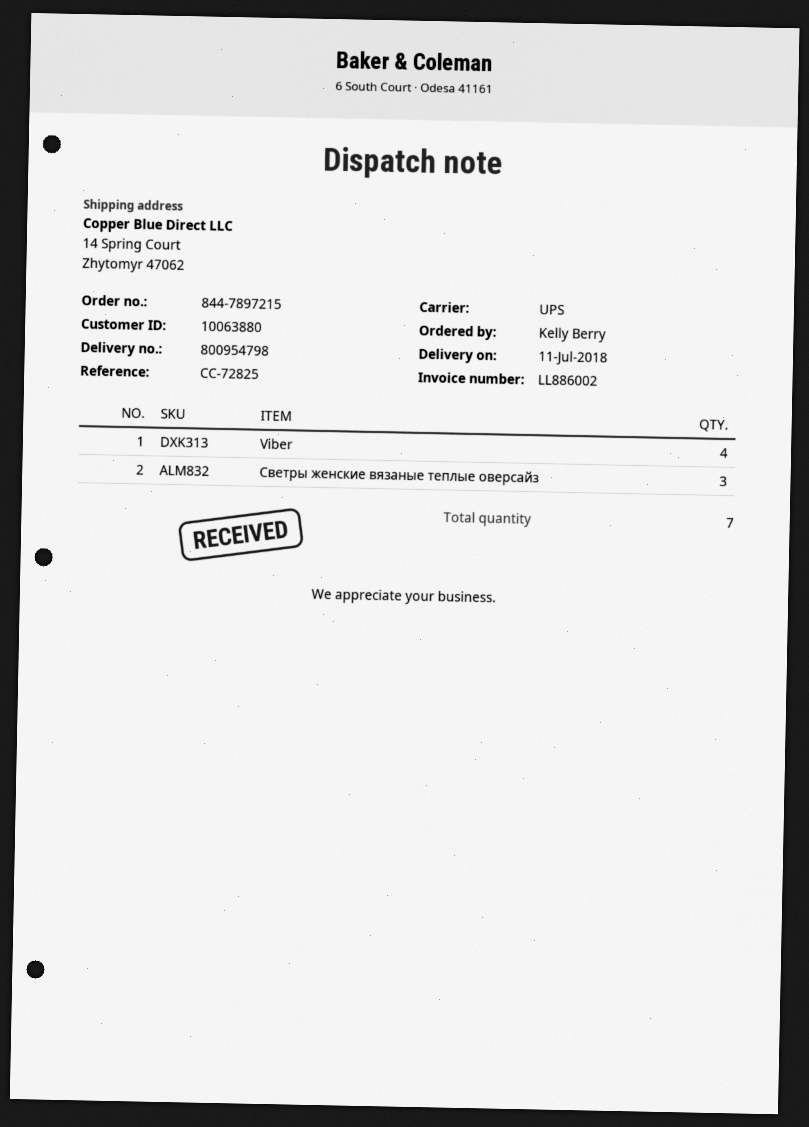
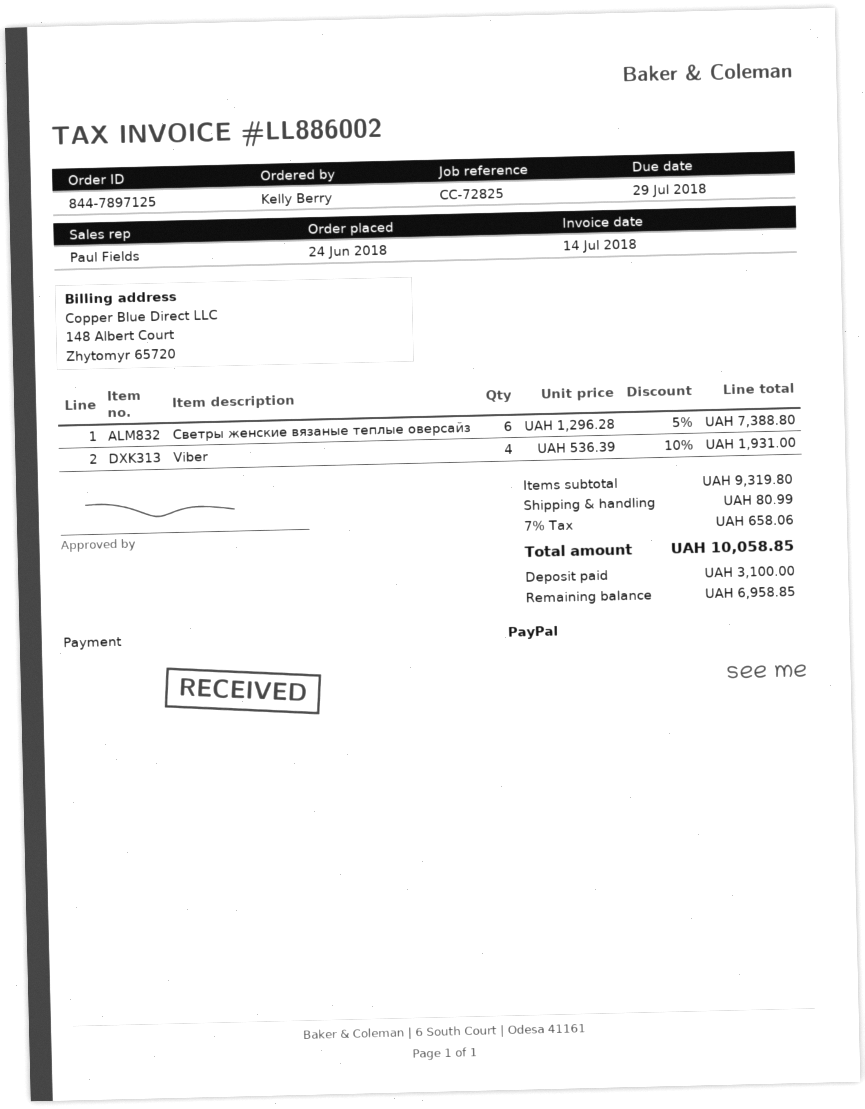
order number: 844-7897215 -> 844-7897125
Светры женские вязаные теплые оверсайз: 3 -> 6

